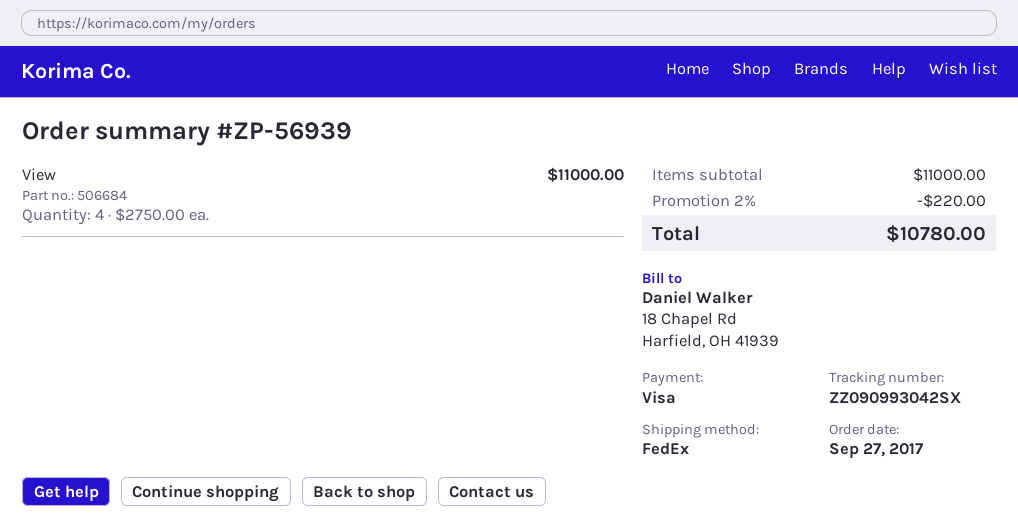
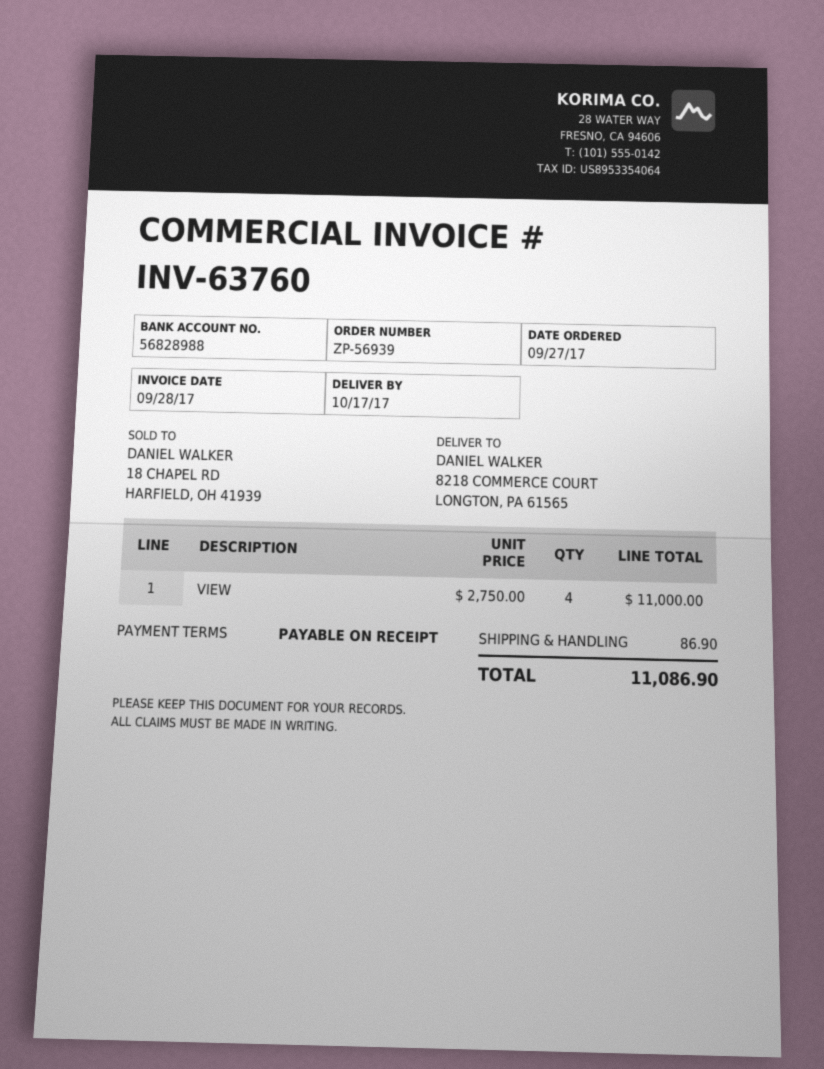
discount: 2% = 220.00 -> none
shipping: none -> 86.90
total: 10780.00 -> 11086.90

